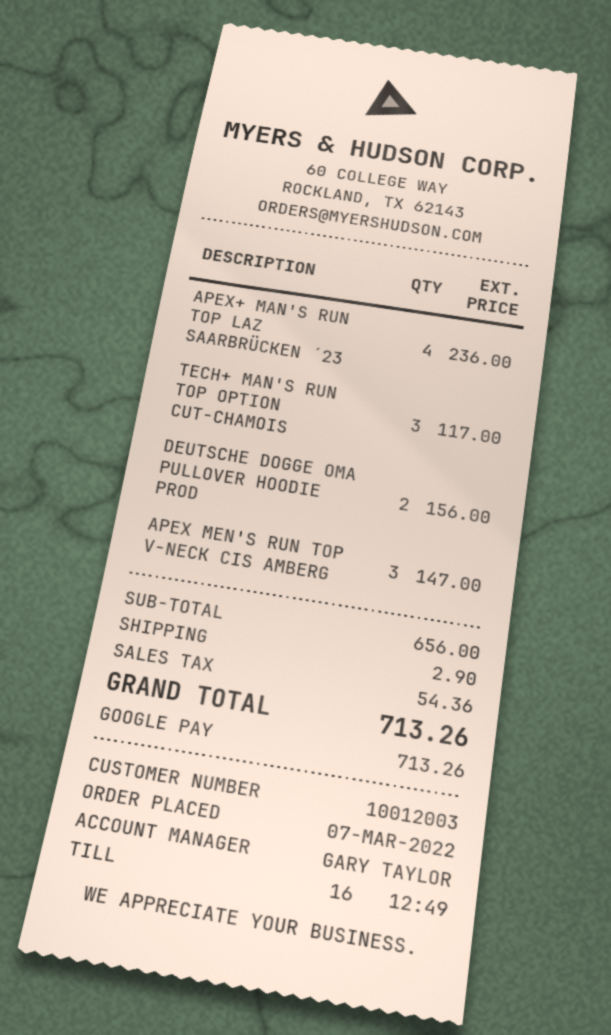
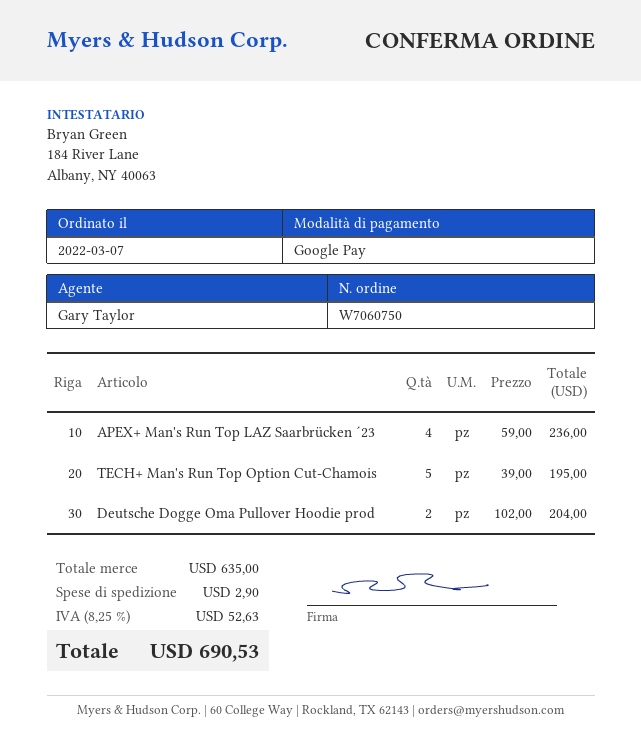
TECH+ MAN'S RUN TOP OPTION CUT-CHAMOIS: 3 for 117.00 -> 5 for 195.00
DEUTSCHE DOGGE OMA PULLOVER HOODIE PROD: 2 for 156.00 -> 2 for 204.00
APEX MEN'S RUN TOP V-NECK CIS AMBERG: 3 for 147.00 -> none
subtotal: 656.00 -> 635.00
tax: 54.36 -> 52.63
total: 713.26 -> 690.53

